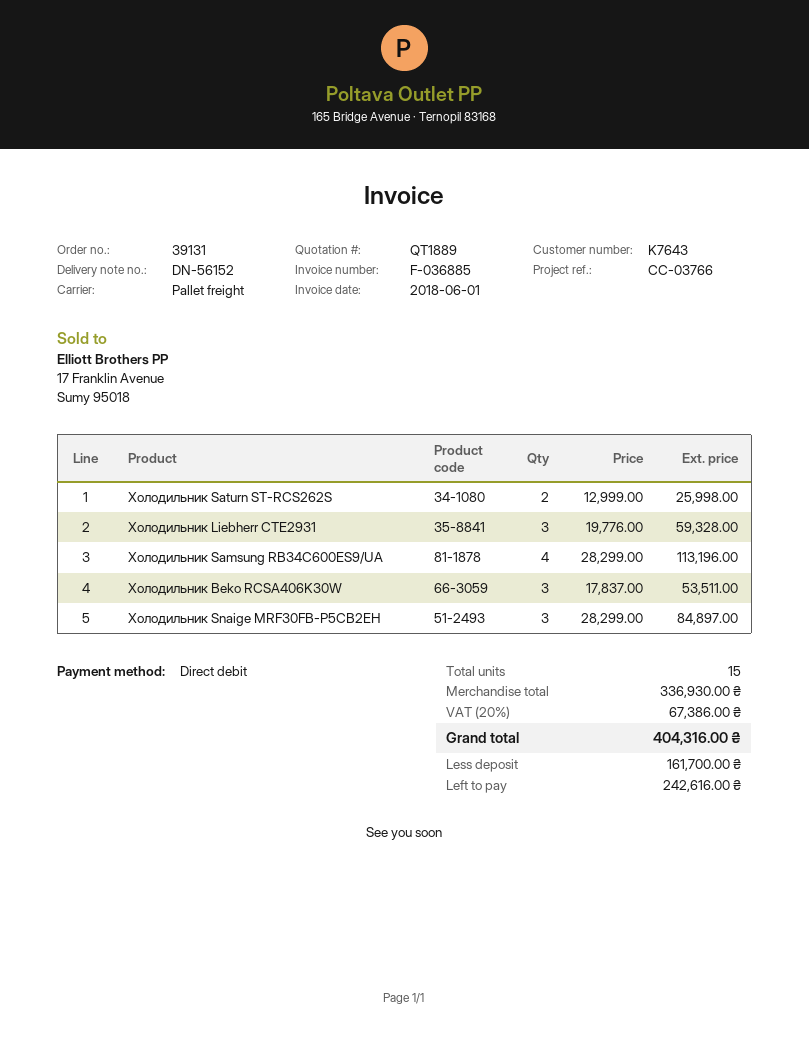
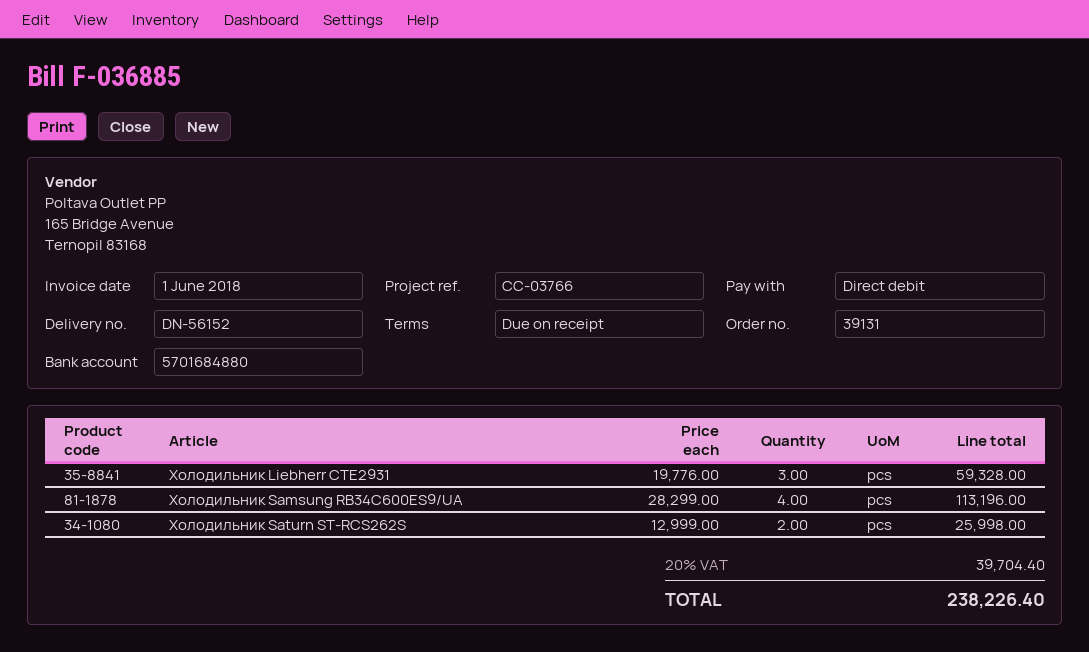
Холодильник Beko RCSA406K30W: 3 x 17837.00 = 53511.00 -> none
Холодильник Snaige MRF30FB-P5CB2EH: 3 x 28299.00 = 84897.00 -> none
tax: 20% = 67386.00 -> 20% = 39704.40
total: 404316.00 -> 238226.40

